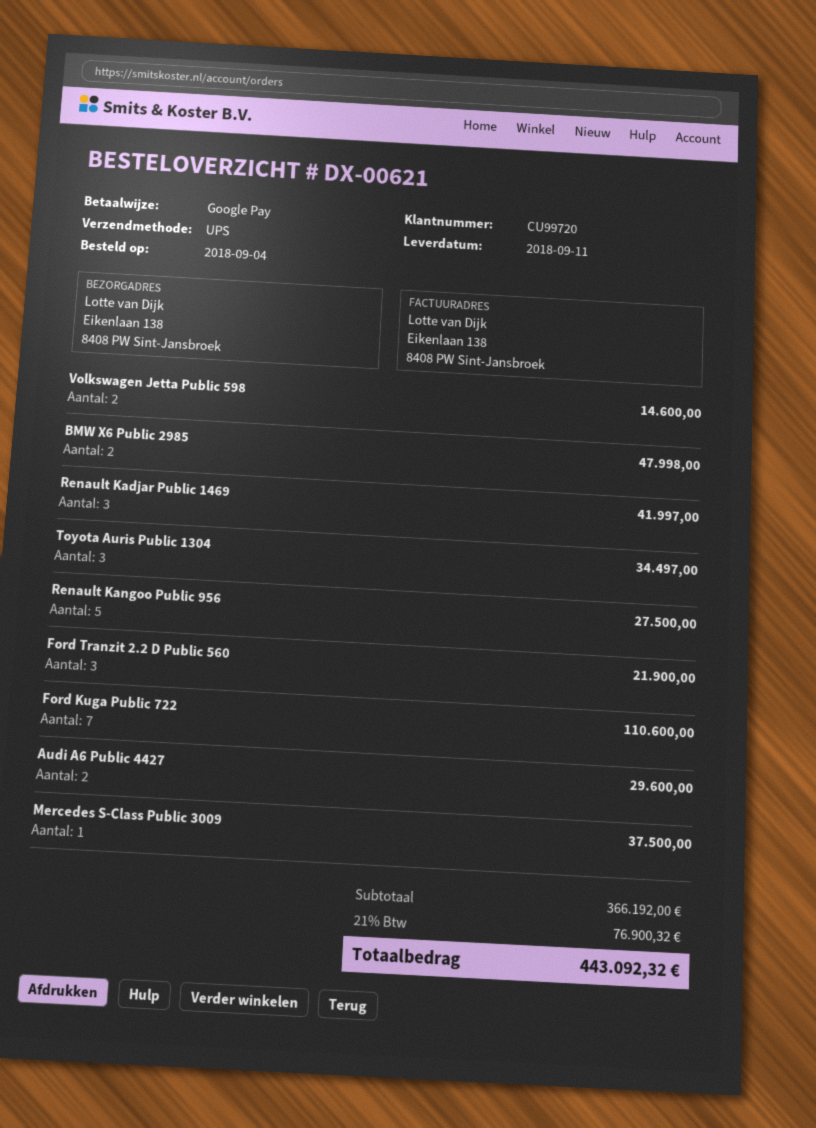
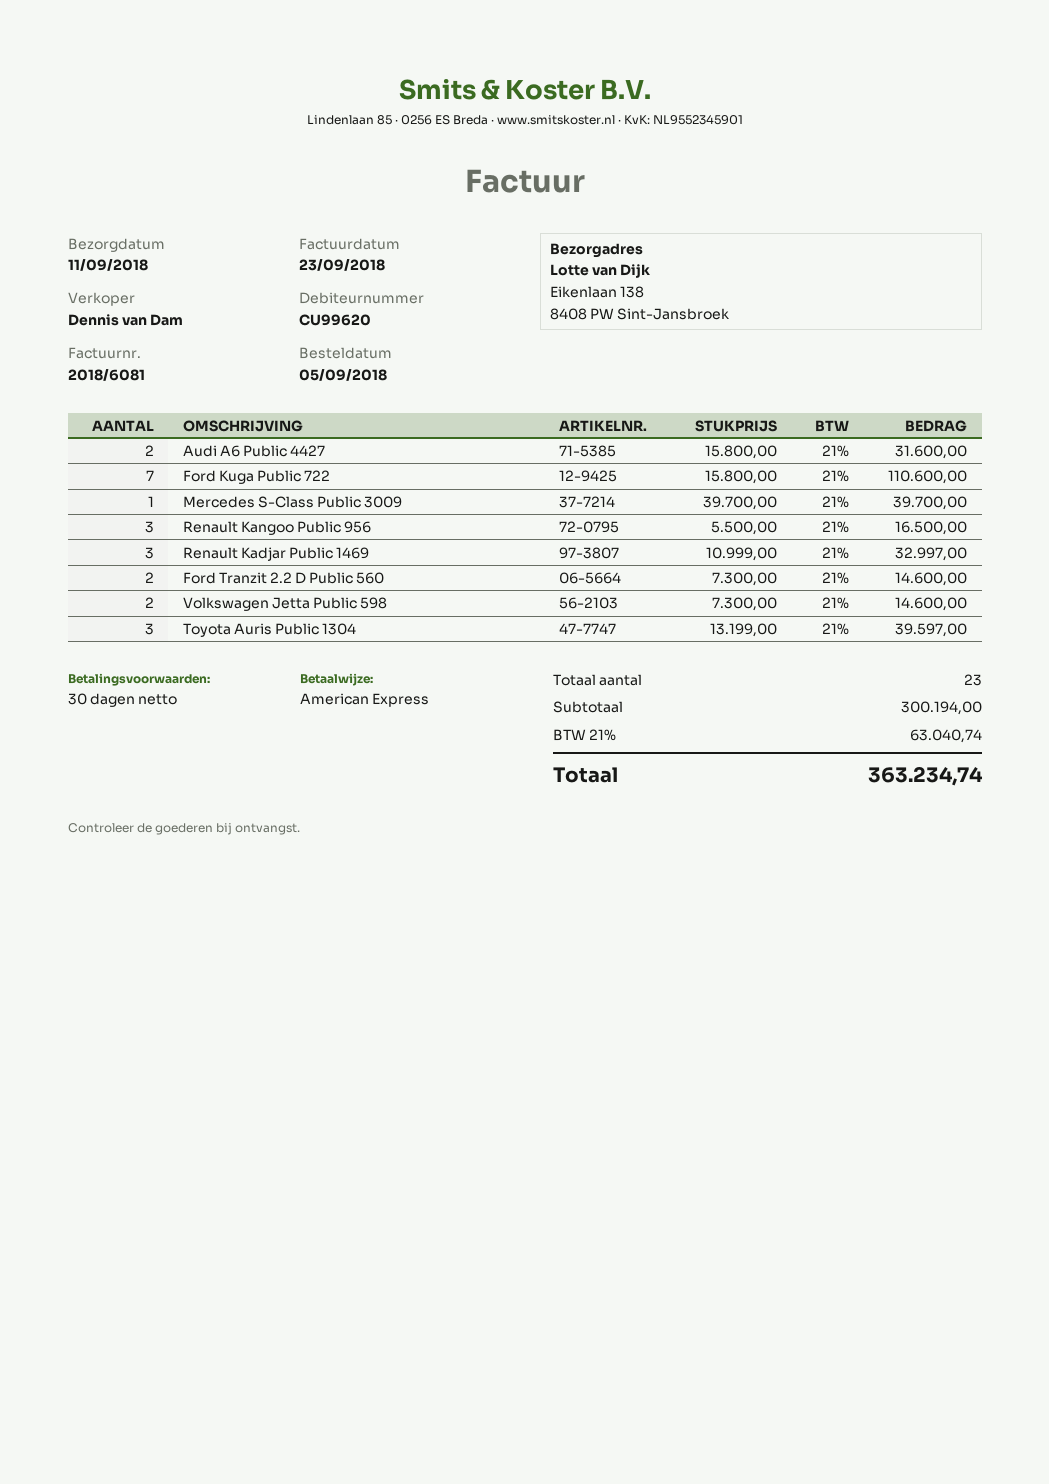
order date: 2018-09-04 -> 2018-09-05
customer number: CU99720 -> CU99620
payment method: Google Pay -> American Express
BMW X6 Public 2985: 2 for 47998.00 -> none
Renault Kadjar Public 1469: 3 for 41997.00 -> 3 for 32997.00
Toyota Auris Public 1304: 3 for 34497.00 -> 3 for 39597.00
Renault Kangoo Public 956: 5 for 27500.00 -> 3 for 16500.00
Ford Tranzit 2.2 D Public 560: 3 for 21900.00 -> 2 for 14600.00
Audi A6 Public 4427: 2 for 29600.00 -> 2 for 31600.00
Mercedes S-Class Public 3009: 1 for 37500.00 -> 1 for 39700.00
subtotal: 366192.00 -> 300194.00
tax: 21% = 76900.32 -> 21% = 63040.74
total: 443092.32 -> 363234.74

